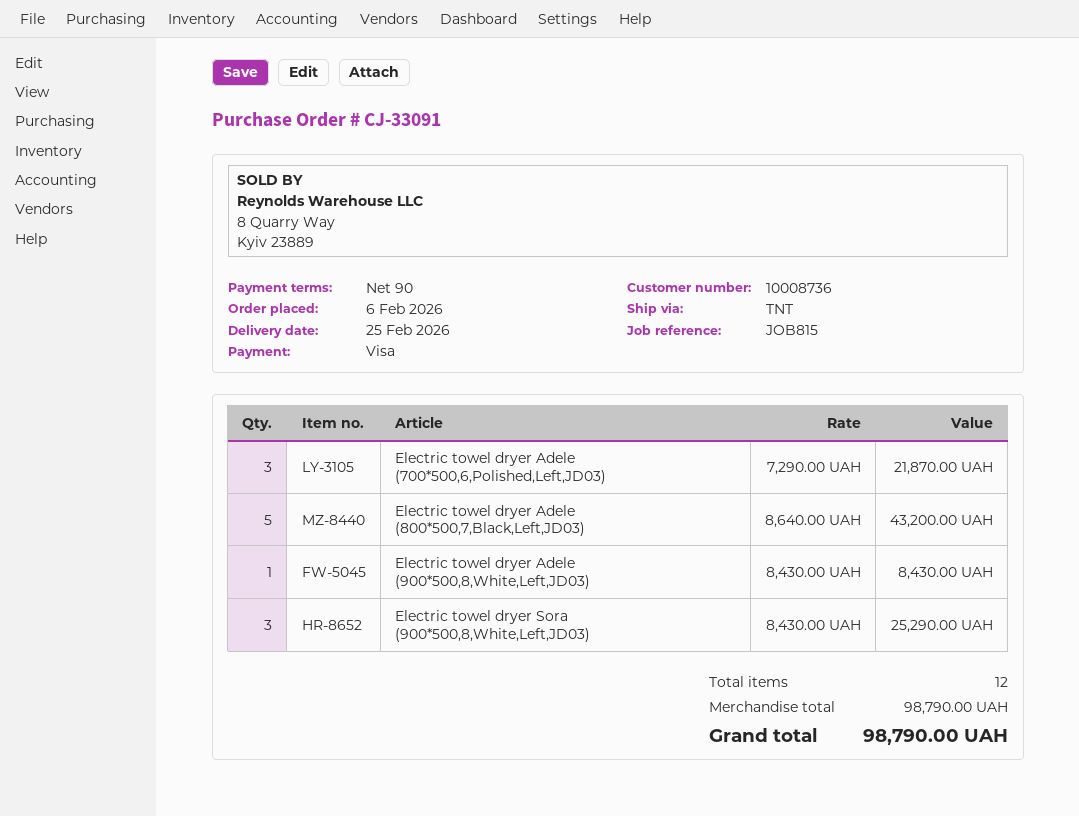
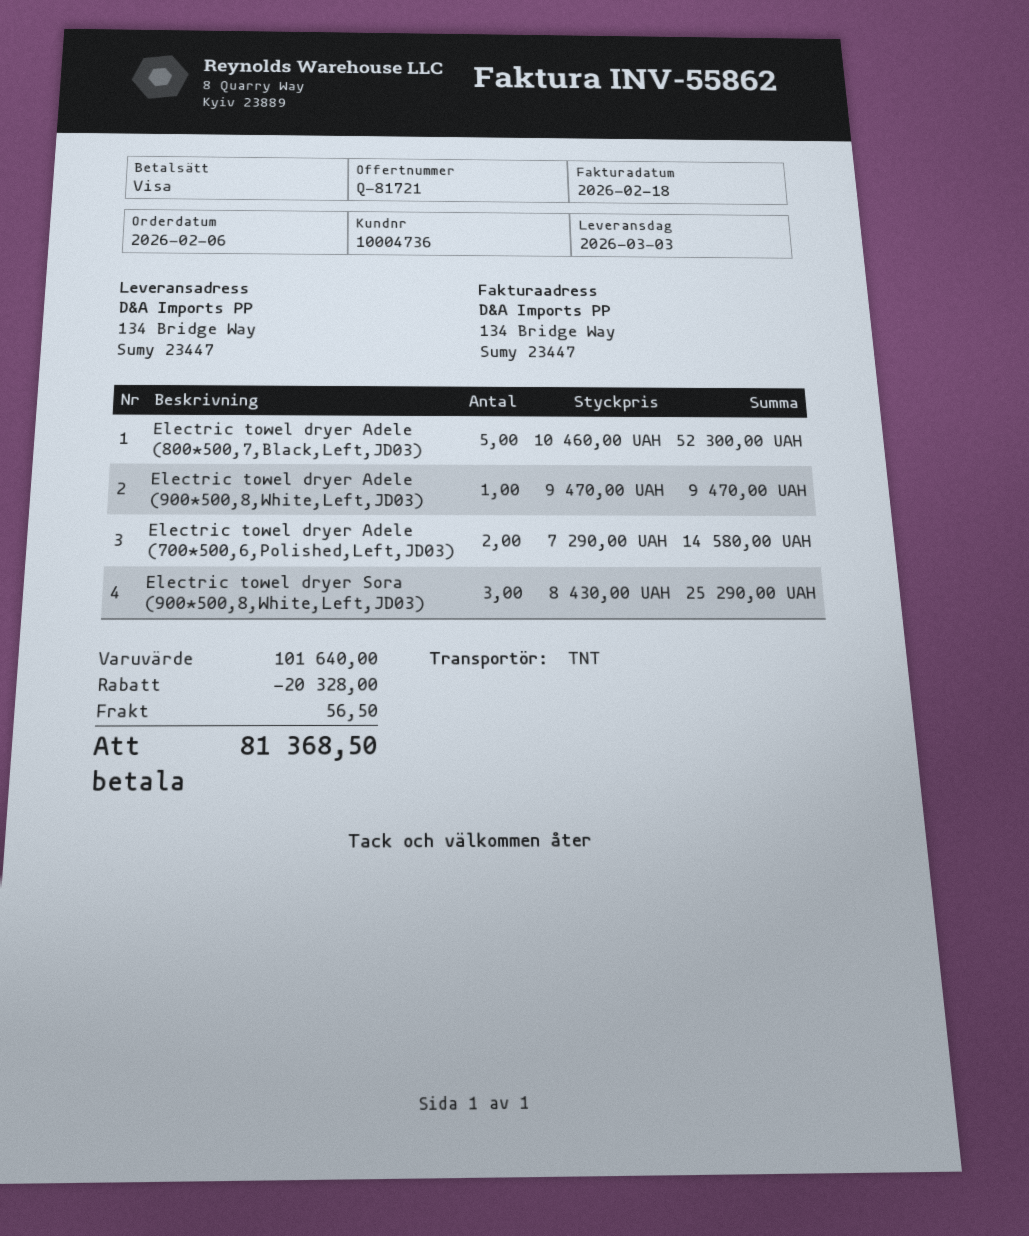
delivery date: 2026-02-25 -> 2026-03-03
customer number: 10008736 -> 10004736
Electric towel dryer Adele (700*500,6,Polished,Left,JD03): 3 x 7290.00 = 21870.00 -> 2 x 7290.00 = 14580.00
Electric towel dryer Adele (800*500,7,Black,Left,JD03): 5 x 8640.00 = 43200.00 -> 5 x 10460.00 = 52300.00
Electric towel dryer Adele (900*500,8,White,Left,JD03): 1 x 8430.00 = 8430.00 -> 1 x 9470.00 = 9470.00
subtotal: 98790.00 -> 101640.00
discount: none -> 20328.00
shipping: none -> 56.50
total: 98790.00 -> 81368.50

